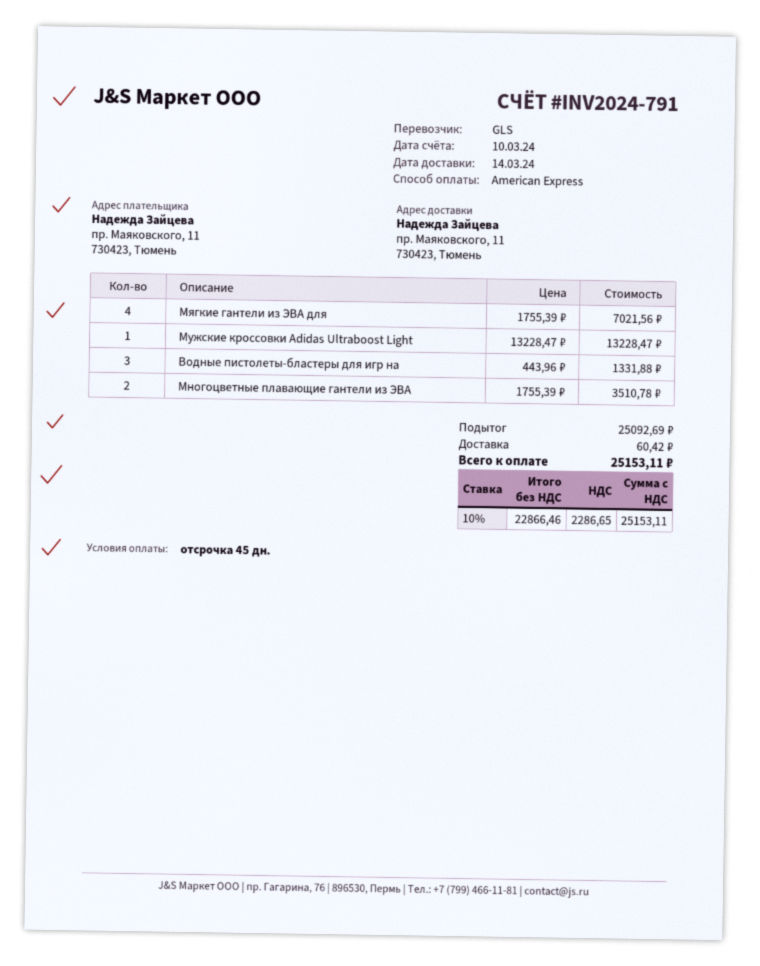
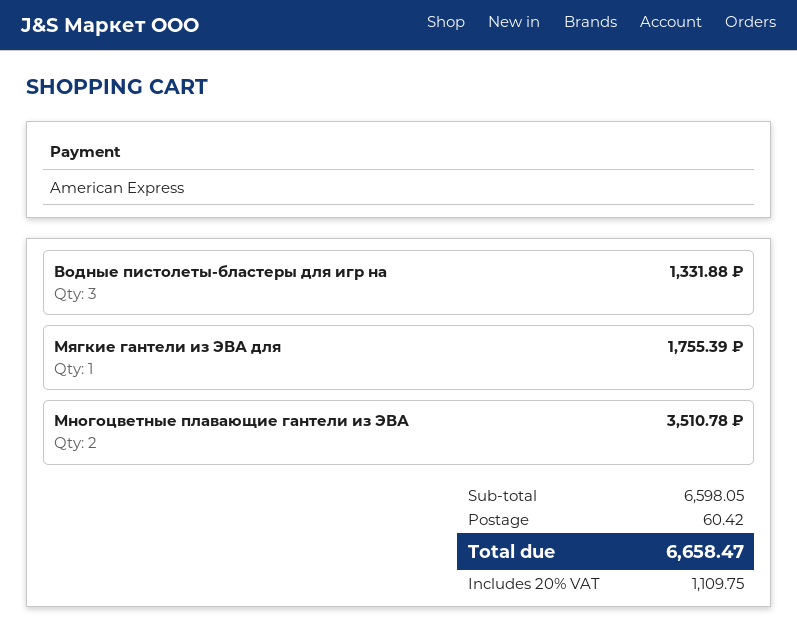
Мягкие гантели из ЭВА для: 4 for 7021.56 -> 1 for 1755.39
Мужские кроссовки Adidas Ultraboost Light: 1 for 13228.47 -> none
subtotal: 25092.69 -> 6598.05
tax: 10% = 2286.65 -> 20% = 1109.75
total: 25153.11 -> 6658.47

